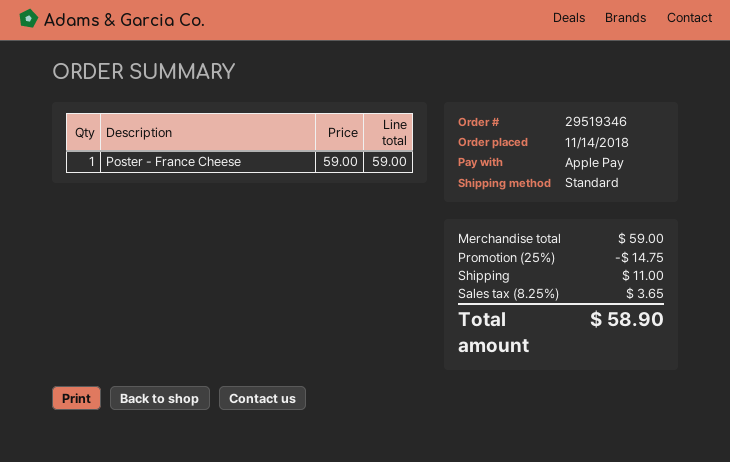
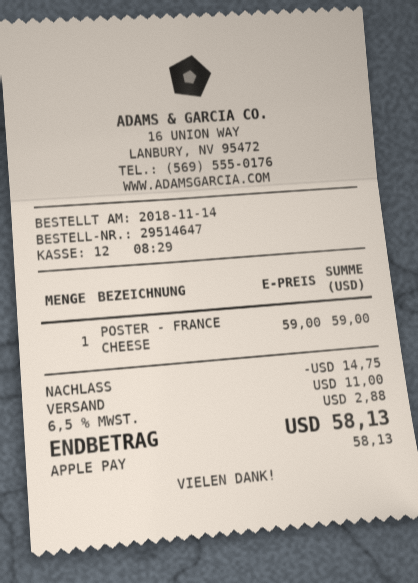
order number: 29519346 -> 29514647
tax: 8.25% = 3.65 -> 6.5% = 2.88
total: 58.90 -> 58.13

